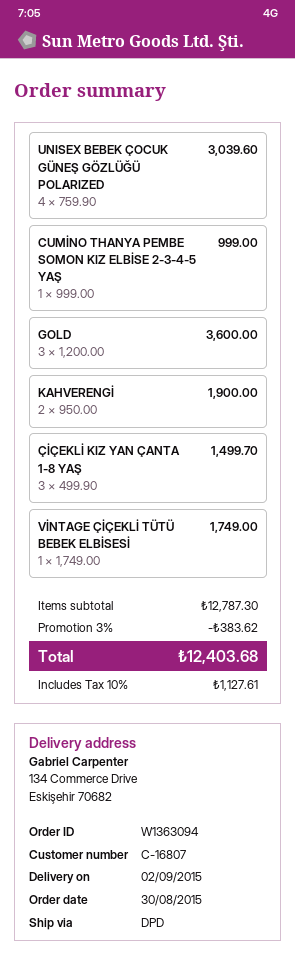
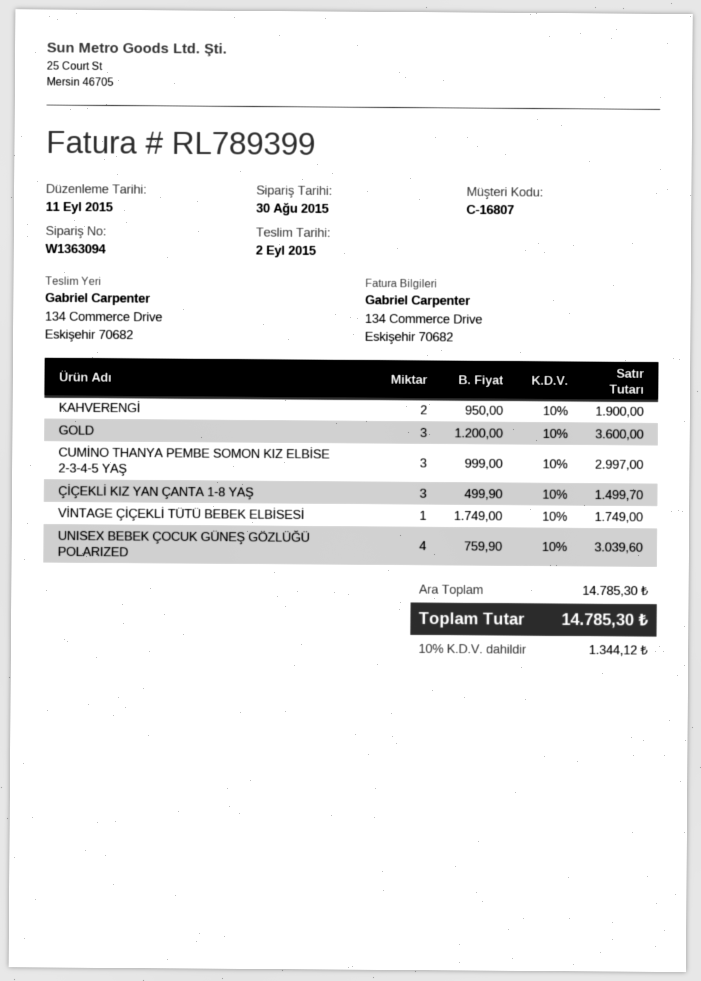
CUMİNO THANYA PEMBE SOMON KIZ ELBİSE 2-3-4-5 YAŞ: 1 x 999.00 = 999.00 -> 3 x 999.00 = 2997.00
subtotal: 12787.30 -> 14785.30
discount: 3% = 383.62 -> none
tax: 10% = 1127.61 -> 10% = 1344.12
total: 12403.68 -> 14785.30

